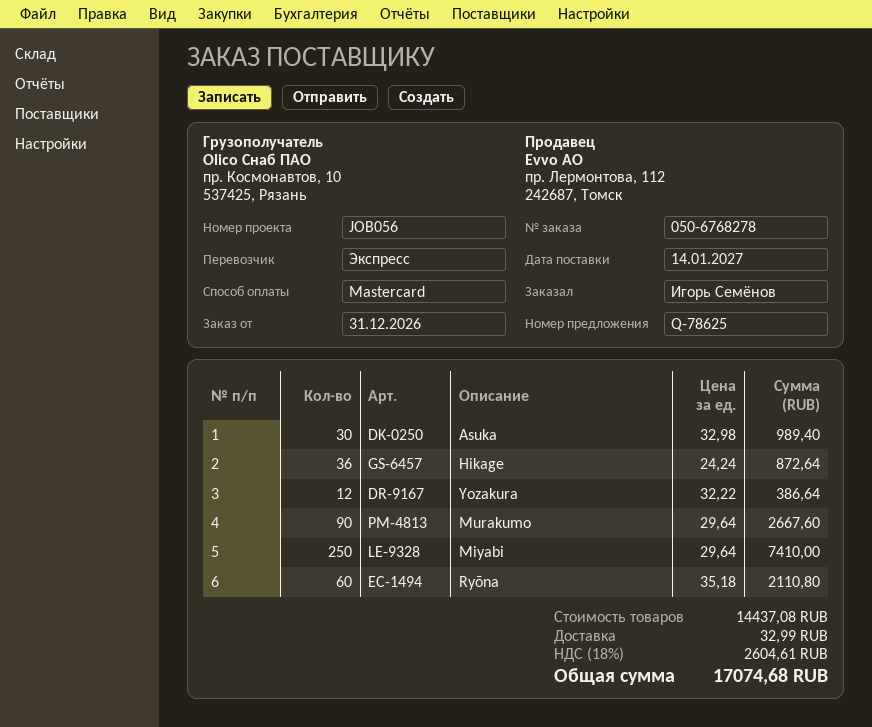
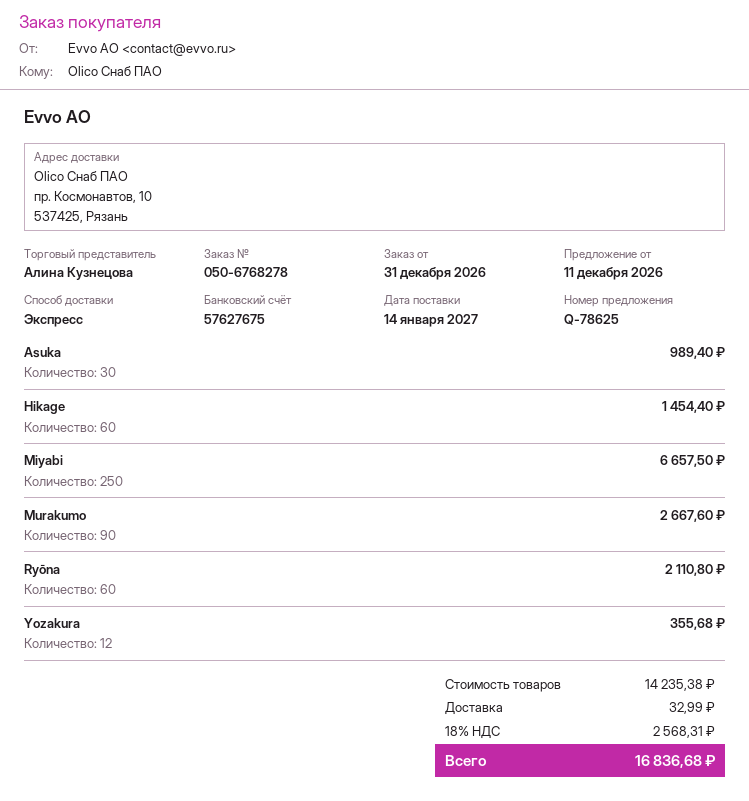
Hikage: 36 for 872.64 -> 60 for 1454.40
Yozakura: 12 for 386.64 -> 12 for 355.68
Miyabi: 250 for 7410.00 -> 250 for 6657.50
subtotal: 14437.08 -> 14235.38
tax: 18% = 2604.61 -> 18% = 2568.31
total: 17074.68 -> 16836.68

